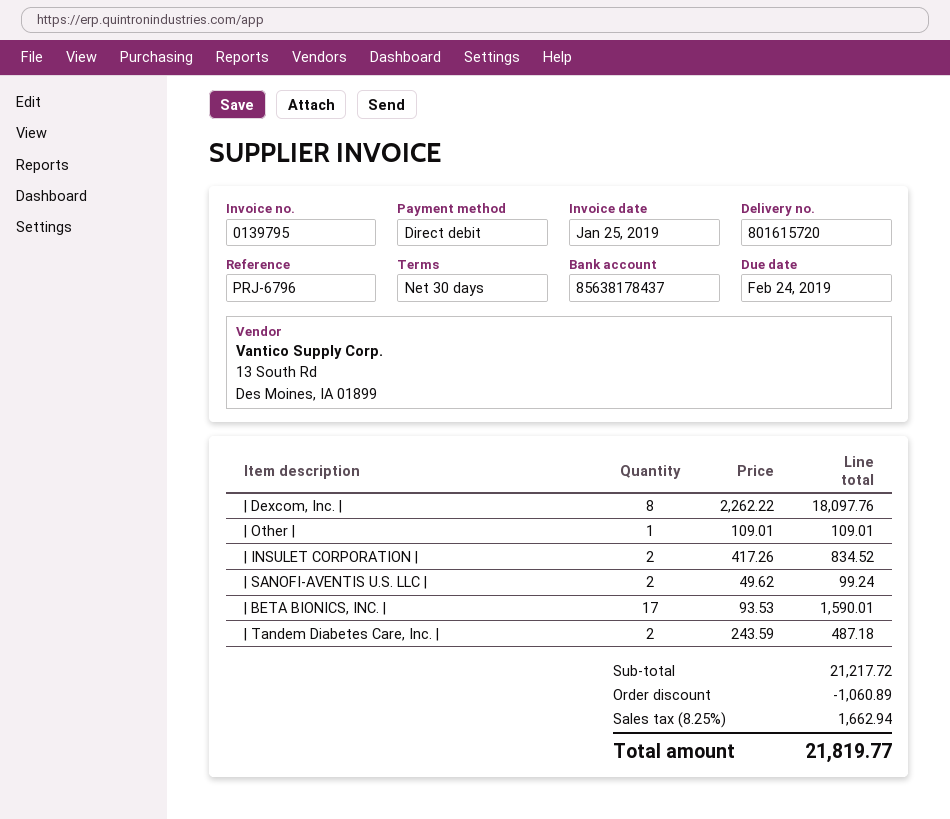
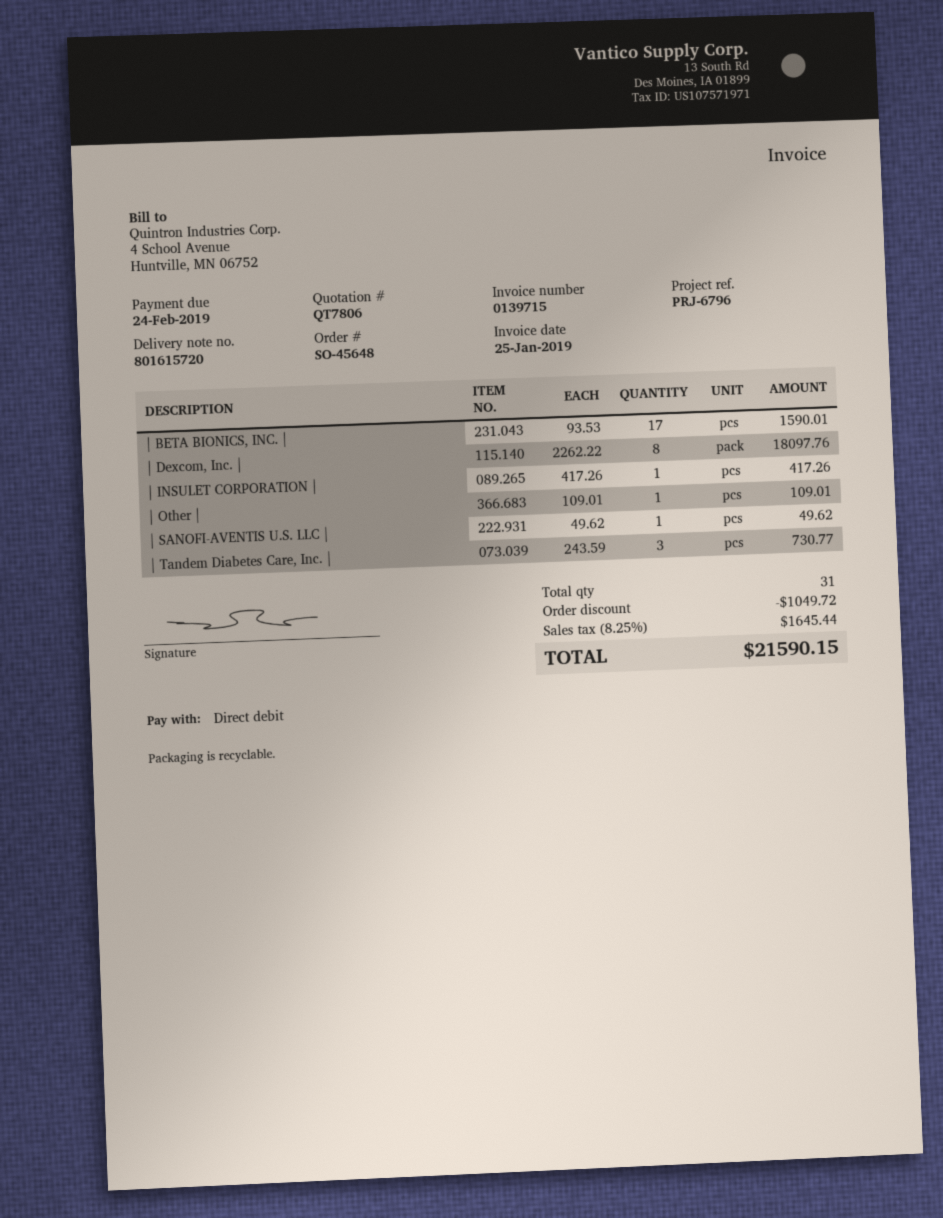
invoice number: 0139795 -> 0139715
| INSULET CORPORATION |: 2 x 417.26 = 834.52 -> 1 x 417.26 = 417.26
| SANOFI-AVENTIS U.S. LLC |: 2 x 49.62 = 99.24 -> 1 x 49.62 = 49.62
| Tandem Diabetes Care, Inc. |: 2 x 243.59 = 487.18 -> 3 x 243.59 = 730.77
discount: 1060.89 -> 1049.72
tax: 8.25% = 1662.94 -> 8.25% = 1645.44
total: 21819.77 -> 21590.15

